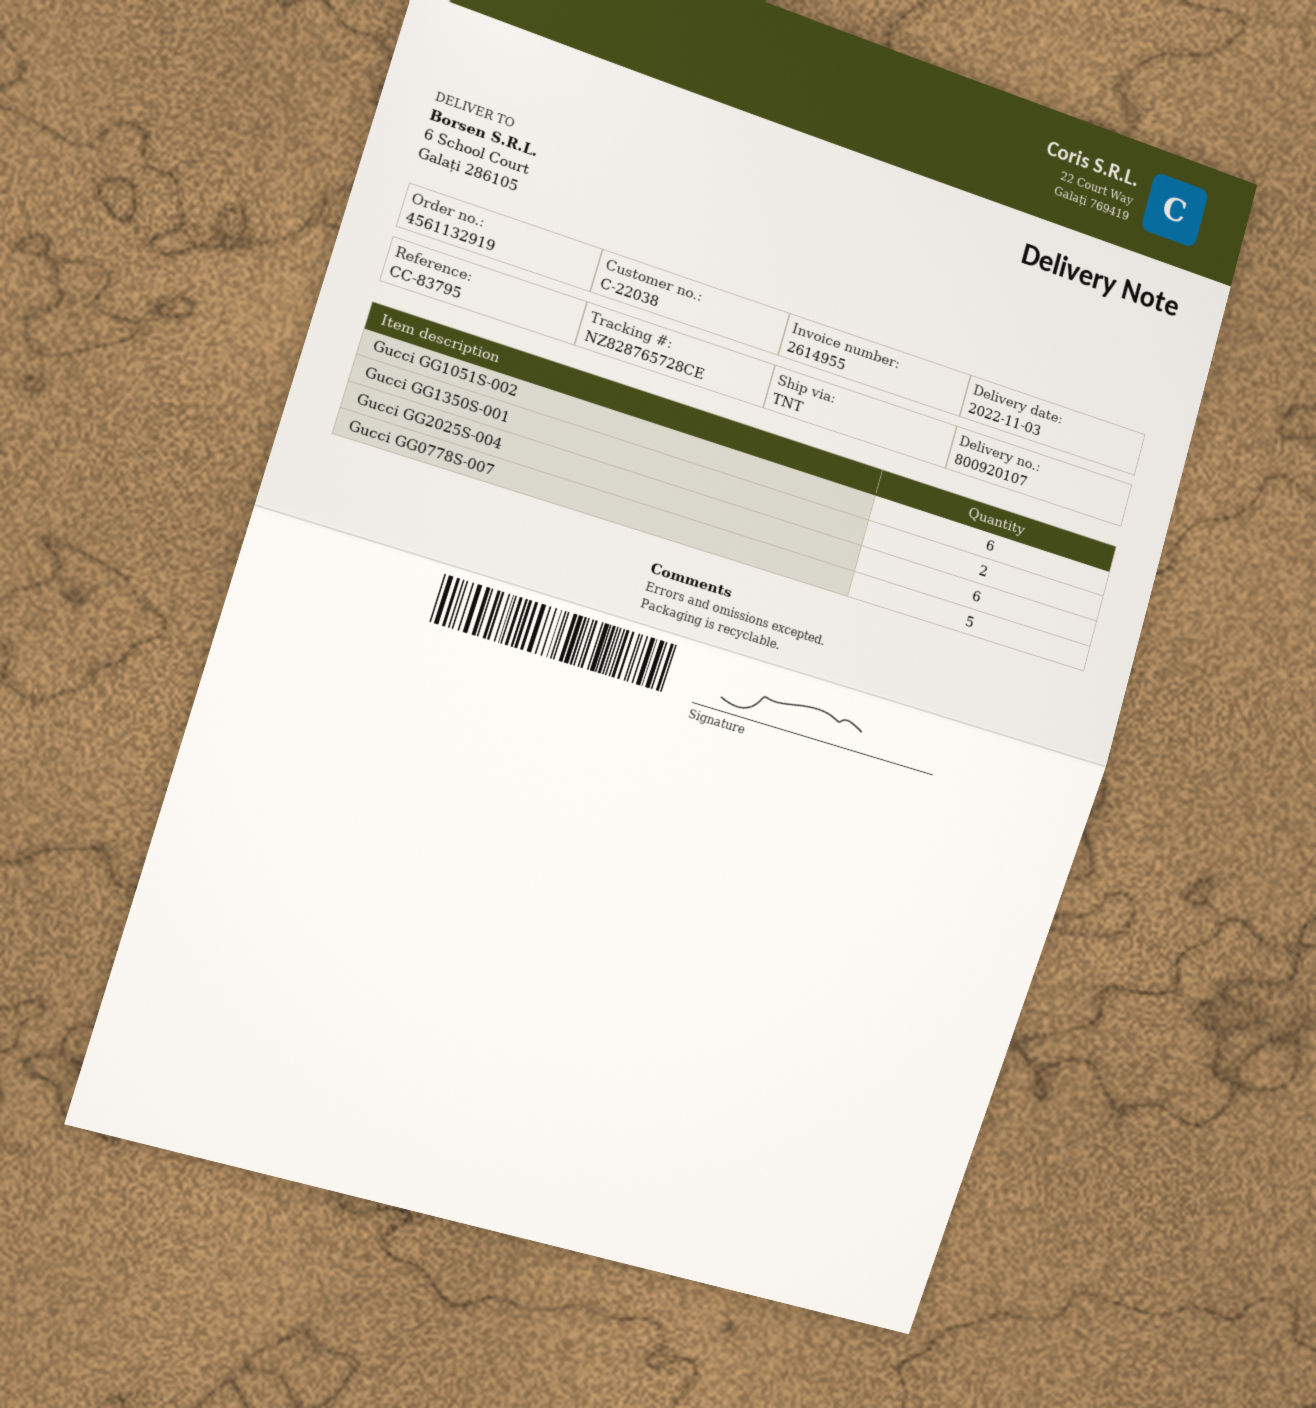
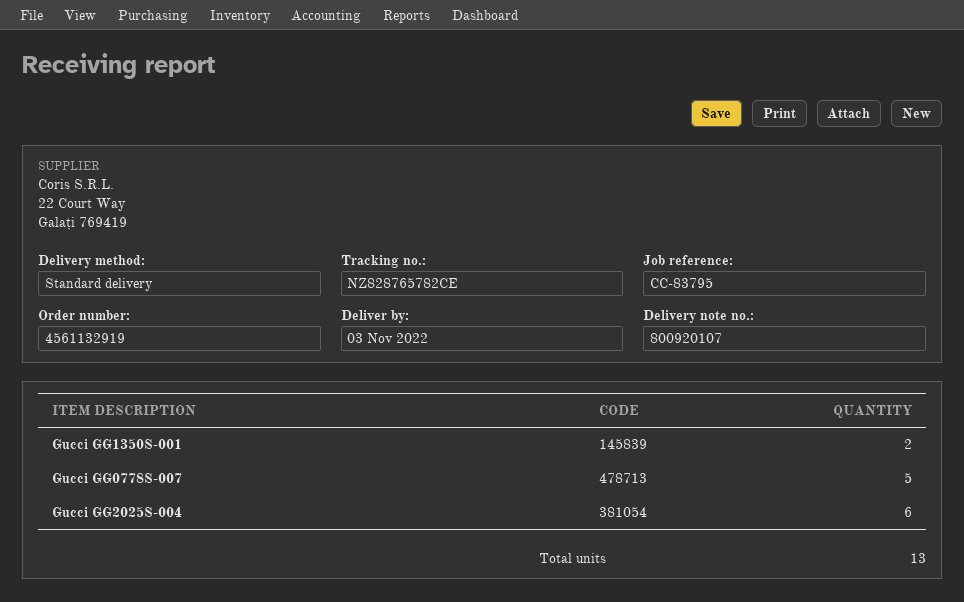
shipping method: TNT -> standard
tracking number: NZ828765728CE -> NZ828765782CE
Gucci GG1051S-002: 6 -> none

